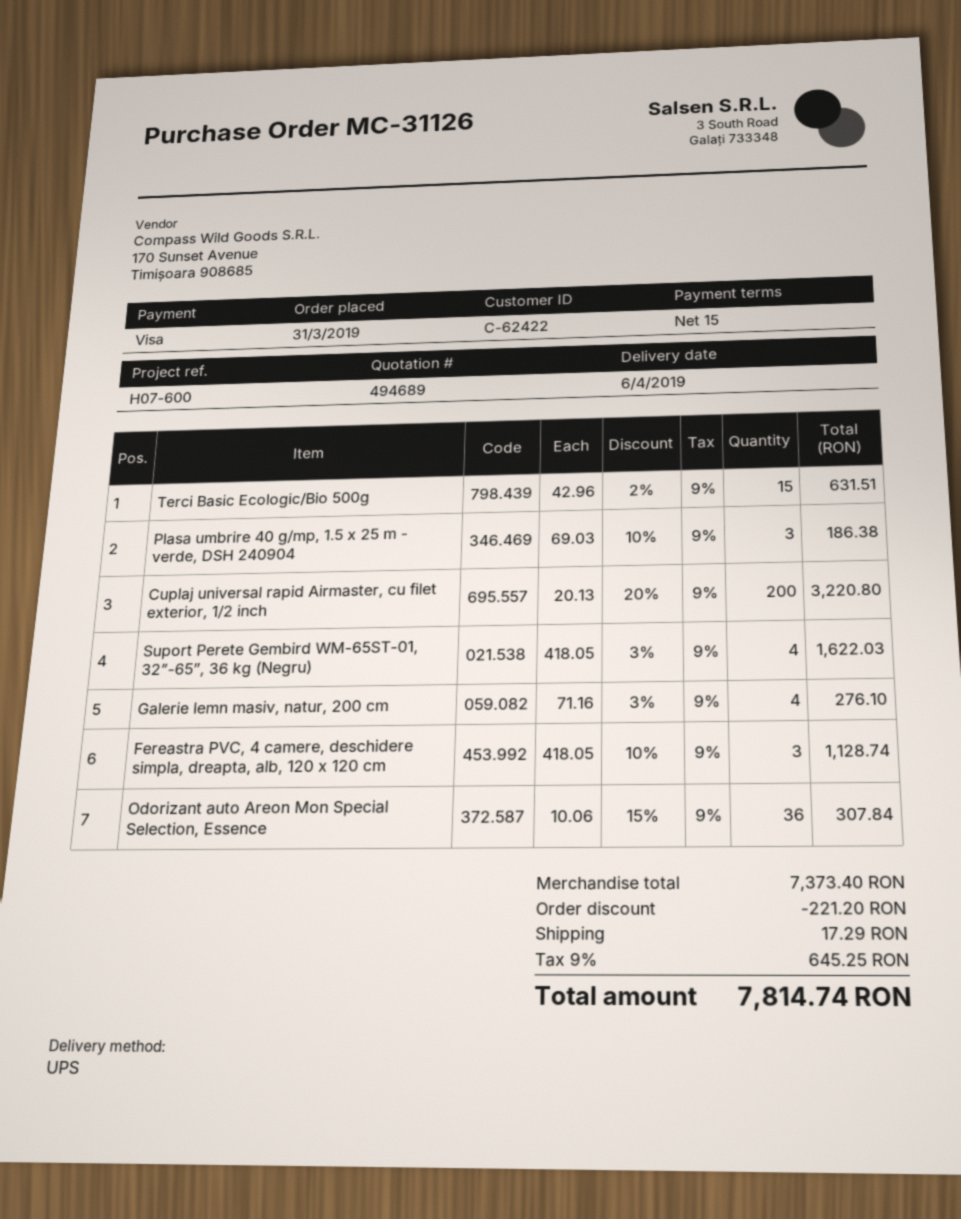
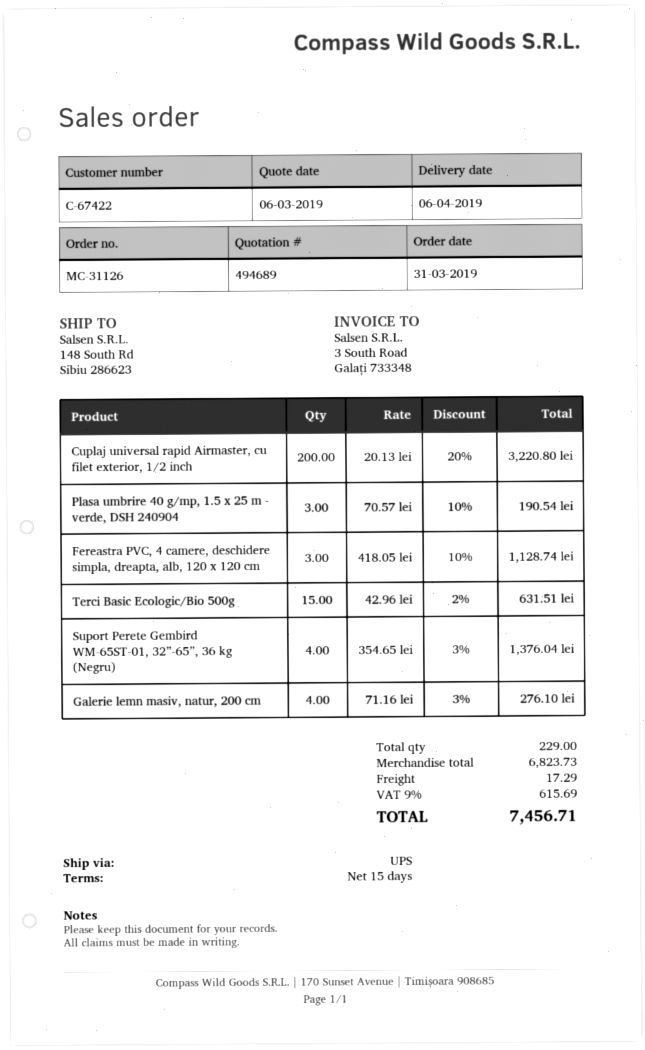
customer number: C-62422 -> C-67422
Plasa umbrire 40 g/mp, 1.5 x 25 m - verde, DSH 240904: 3 x 69.03 - 10% = 186.38 -> 3 x 70.57 - 10% = 190.54
Suport Perete Gembird WM-65ST-01, 32”-65”, 36 kg (Negru): 4 x 418.05 - 3% = 1622.03 -> 4 x 354.65 - 3% = 1376.04
Odorizant auto Areon Mon Special Selection, Essence: 36 x 10.06 - 15% = 307.84 -> none
subtotal: 7373.40 -> 6823.73
discount: 221.20 -> none
tax: 9% = 645.25 -> 9% = 615.69
total: 7814.74 -> 7456.71

